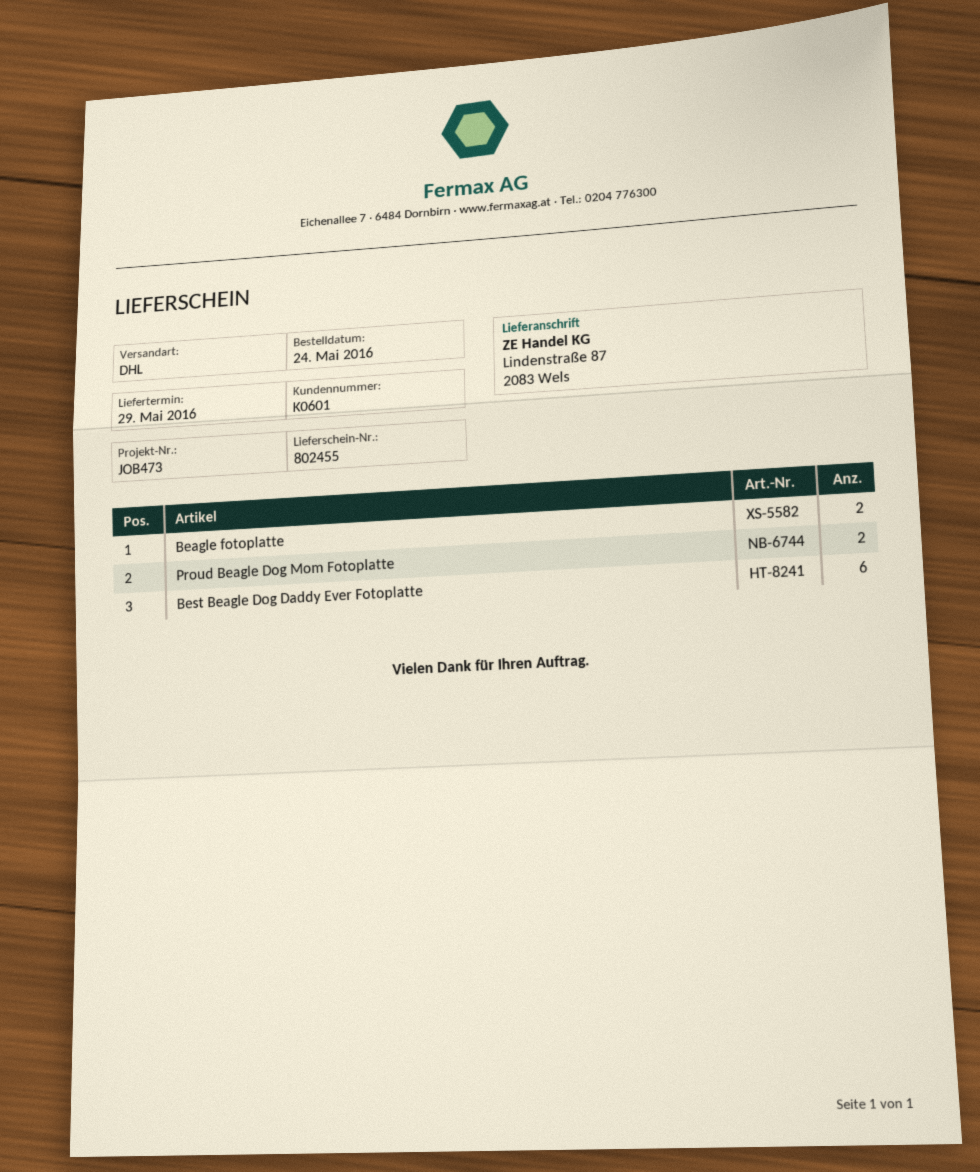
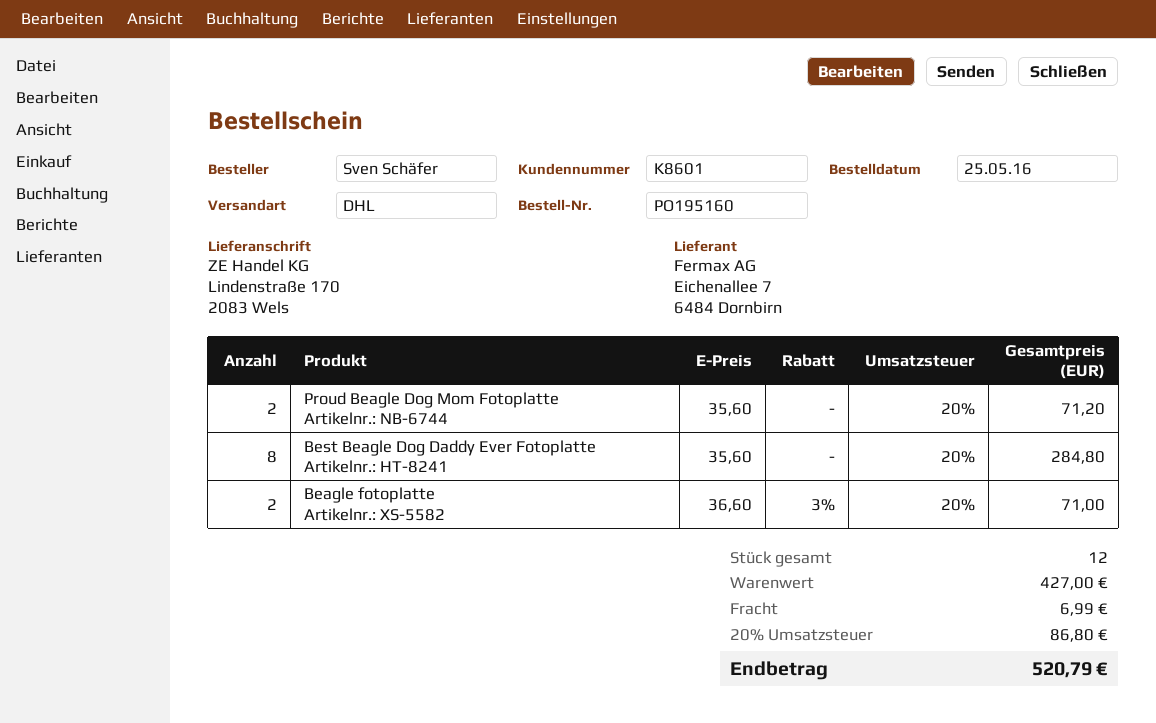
order date: 2016-05-24 -> 2016-05-25
customer number: K0601 -> K8601
ship to: Lindenstraße 87, 2083 Wels -> Lindenstraße 170, 2083 Wels
Best Beagle Dog Daddy Ever Fotoplatte: 6 -> 8

